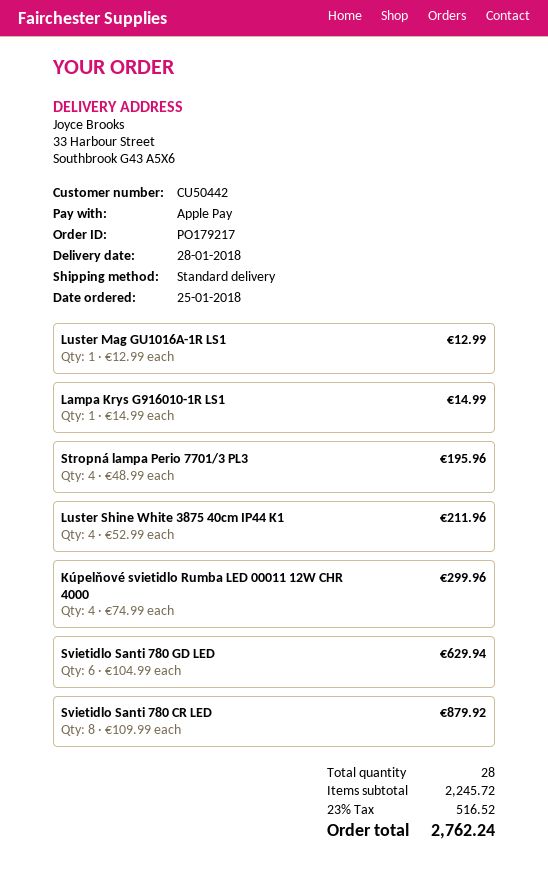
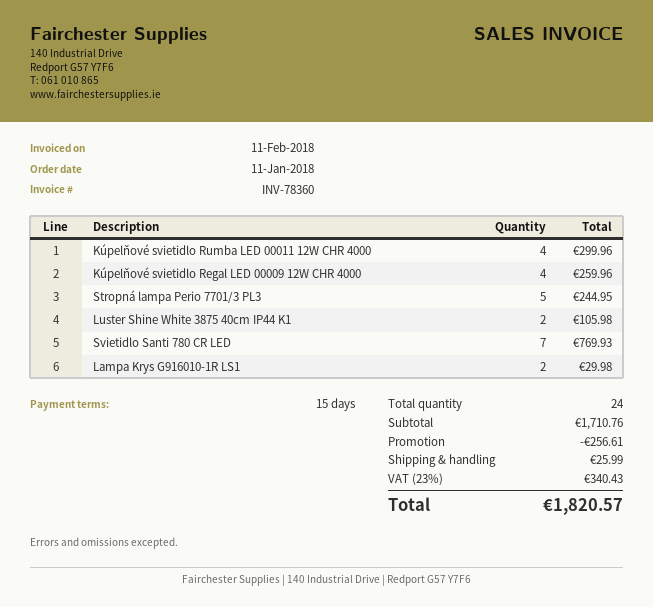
order date: 2018-01-25 -> 2018-01-11
Luster Mag GU1016A-1R LS1: 1 for 12.99 -> none
Lampa Krys G916010-1R LS1: 1 for 14.99 -> 2 for 29.98
Stropná lampa Perio 7701/3 PL3: 4 for 195.96 -> 5 for 244.95
Luster Shine White 3875 40cm IP44 K1: 4 for 211.96 -> 2 for 105.98
Svietidlo Santi 780 GD LED: 6 for 629.94 -> none
Svietidlo Santi 780 CR LED: 8 for 879.92 -> 7 for 769.93
Kúpelňové svietidlo Regal LED 00009 12W CHR 4000: none -> 4 for 259.96
total quantity: 28 -> 24
subtotal: 2245.72 -> 1710.76
discount: none -> 256.61
shipping: none -> 25.99
tax: 23% = 516.52 -> 23% = 340.43
total: 2762.24 -> 1820.57

